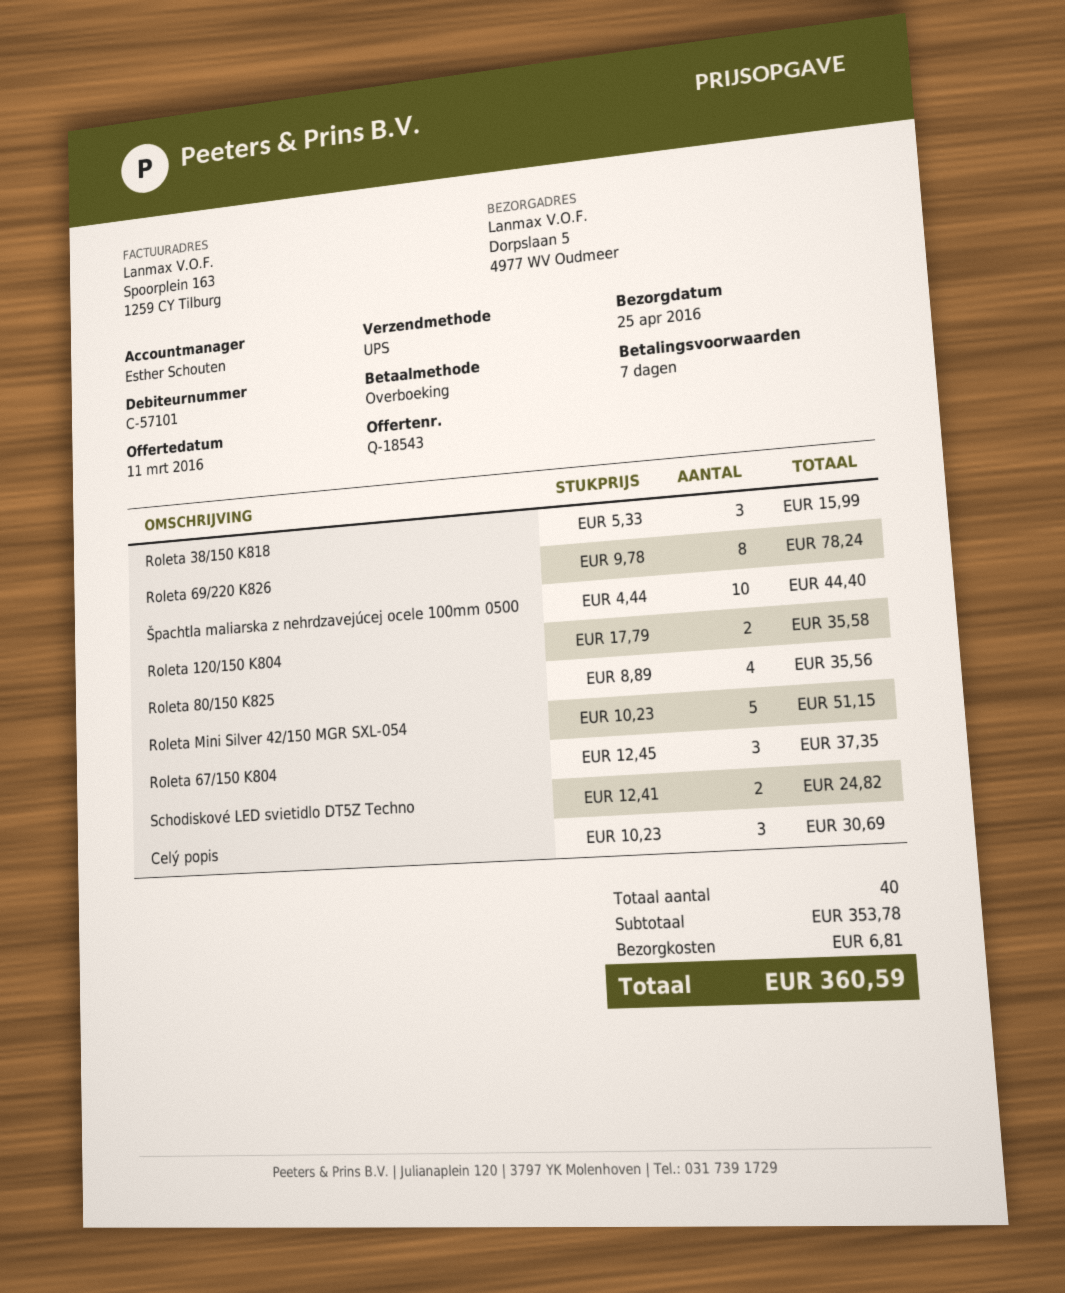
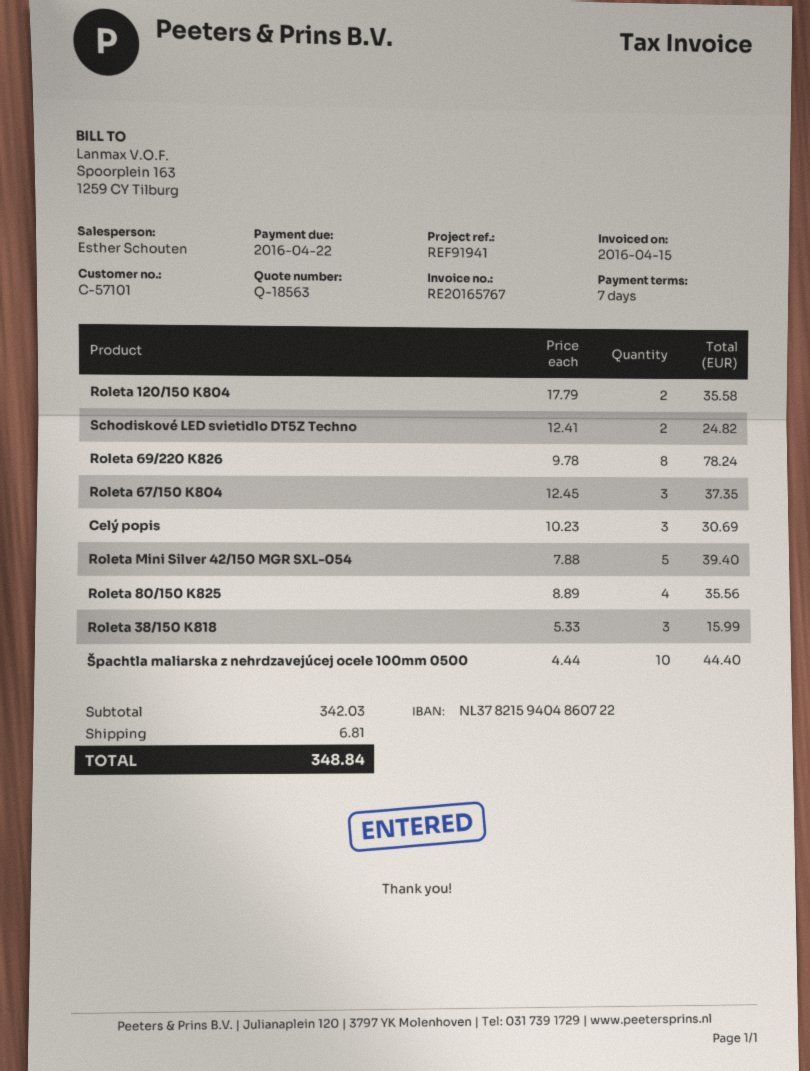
quote number: Q-18543 -> Q-18563
Roleta Mini Silver 42/150 MGR SXL-054: 5 x 10.23 = 51.15 -> 5 x 7.88 = 39.40
subtotal: 353.78 -> 342.03
total: 360.59 -> 348.84

